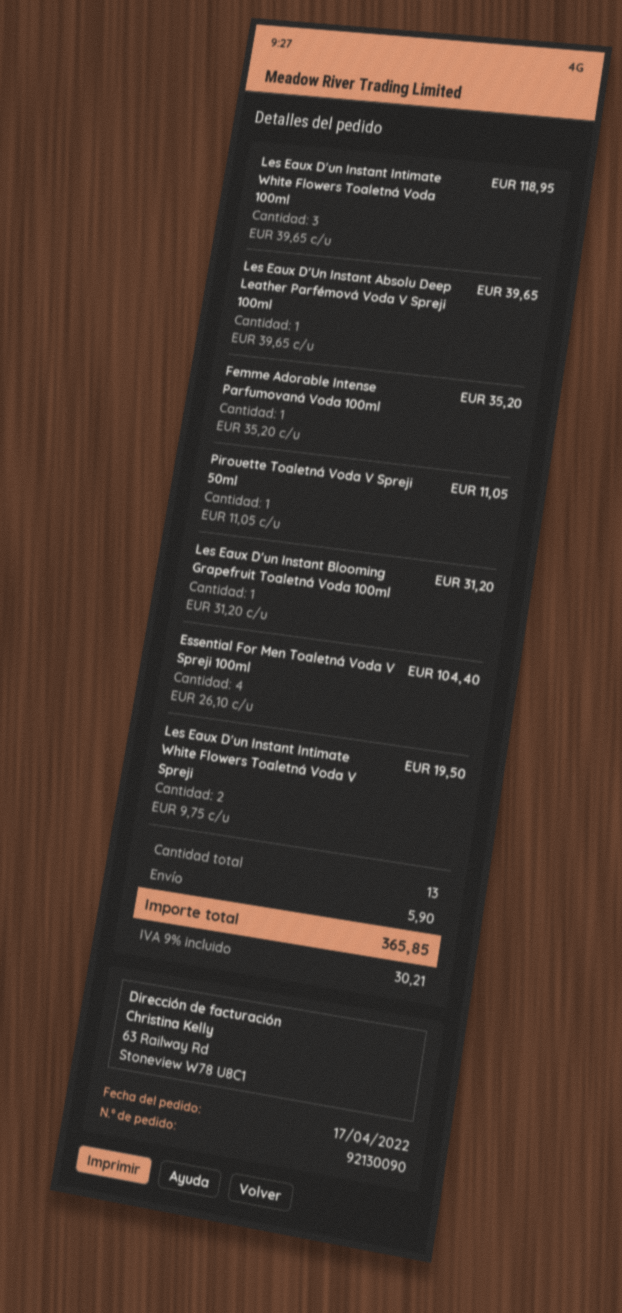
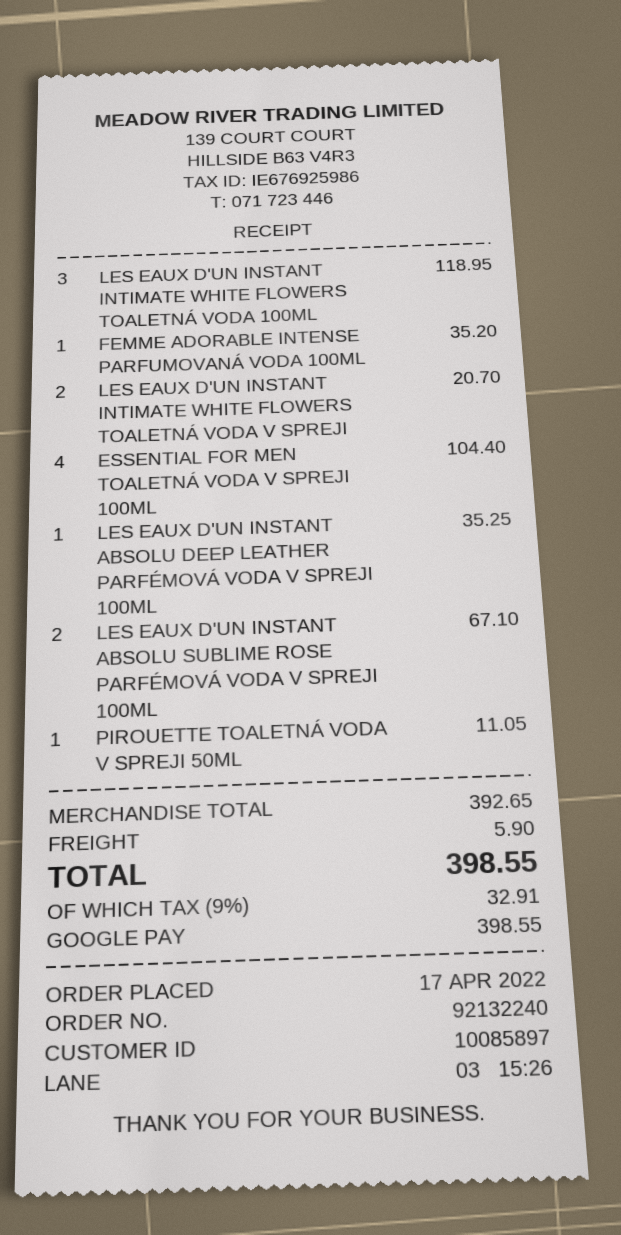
order number: 92130090 -> 92132240
Les Eaux D'Un Instant Absolu Deep Leather Parfémová Voda V Spreji 100ml: 1 for 39.65 -> 1 for 35.25
Les Eaux D'un Instant Blooming Grapefruit Toaletná Voda 100ml: 1 for 31.20 -> none
Les Eaux D'un Instant Intimate White Flowers Toaletná Voda V Spreji: 2 for 19.50 -> 2 for 20.70
LES EAUX D'UN INSTANT ABSOLU SUBLIME ROSE PARFÉMOVÁ VODA V SPREJI 100ML: none -> 2 for 67.10
tax: 9% = 30.21 -> 9% = 32.91
total: 365.85 -> 398.55

